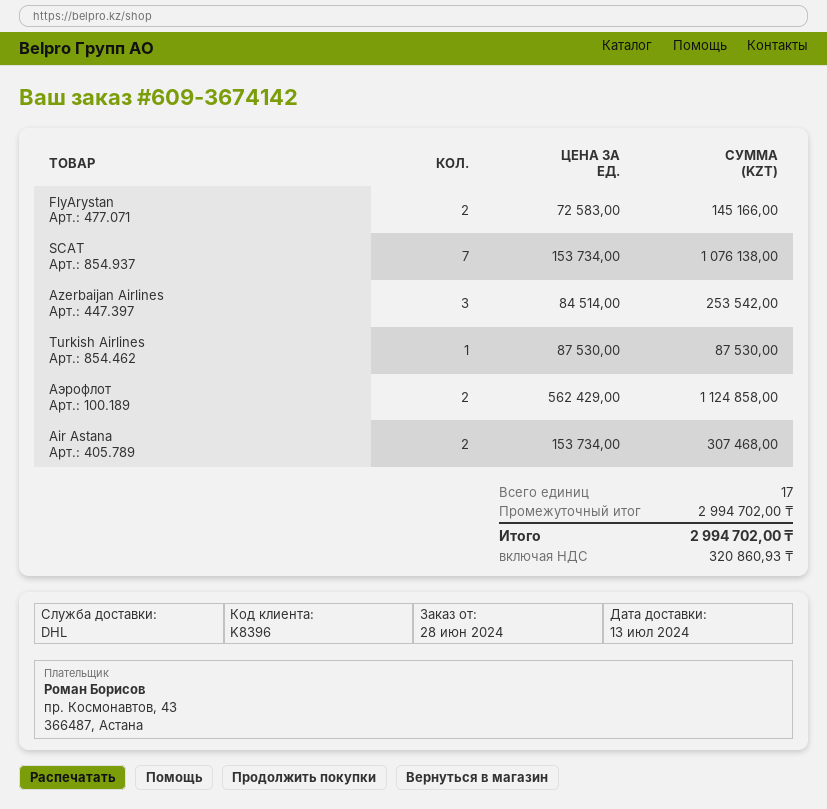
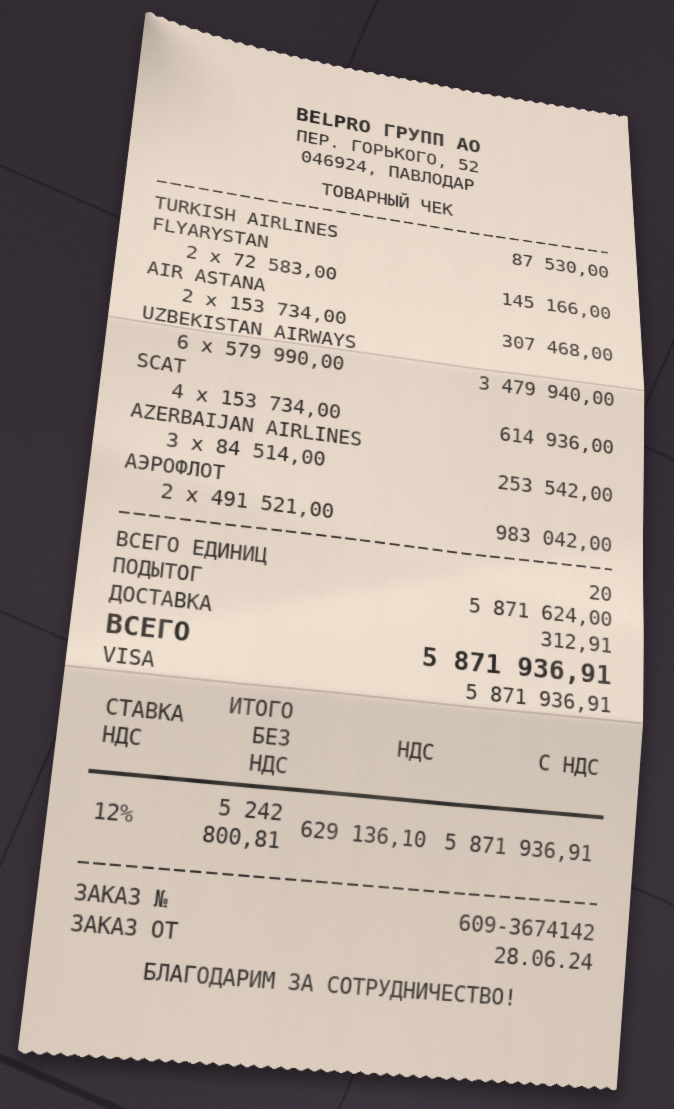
SCAT: 7 x 153734.00 = 1076138.00 -> 4 x 153734.00 = 614936.00
Аэрофлот: 2 x 562429.00 = 1124858.00 -> 2 x 491521.00 = 983042.00
UZBEKISTAN AIRWAYS: none -> 6 x 579990.00 = 3479940.00
total quantity: 17 -> 20
subtotal: 2994702.00 -> 5871624.00
shipping: none -> 312.91
tax: 320860.93 -> 629136.10
total: 2994702.00 -> 5871936.91

